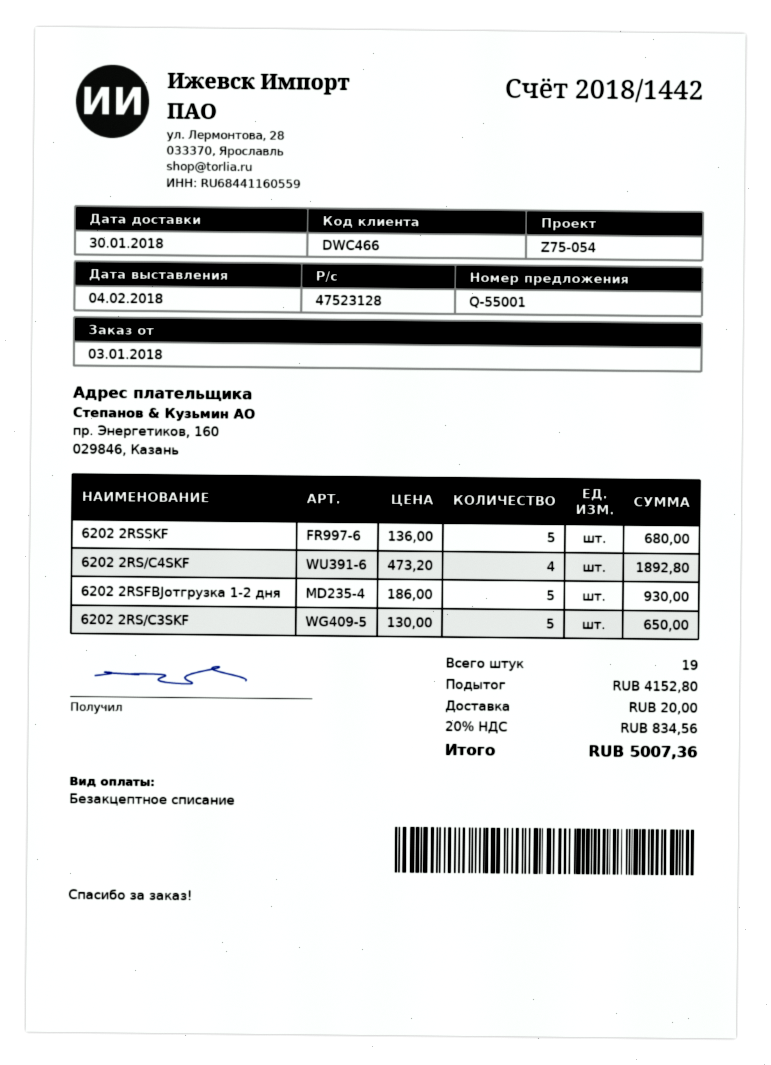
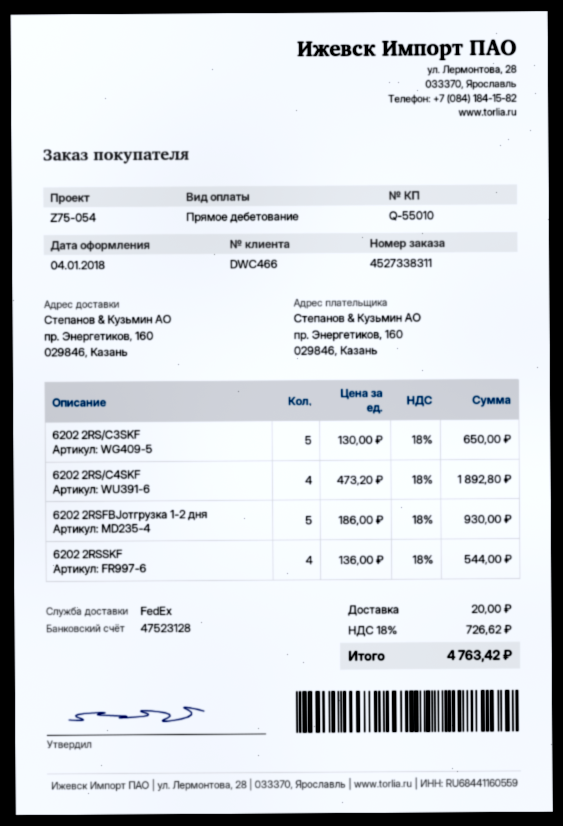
quote number: Q-55001 -> Q-55010
order date: 2018-01-03 -> 2018-01-04
6202 2RSSKF: 5 x 136.00 = 680.00 -> 4 x 136.00 = 544.00
tax: 20% = 834.56 -> 18% = 726.62
total: 5007.36 -> 4763.42

